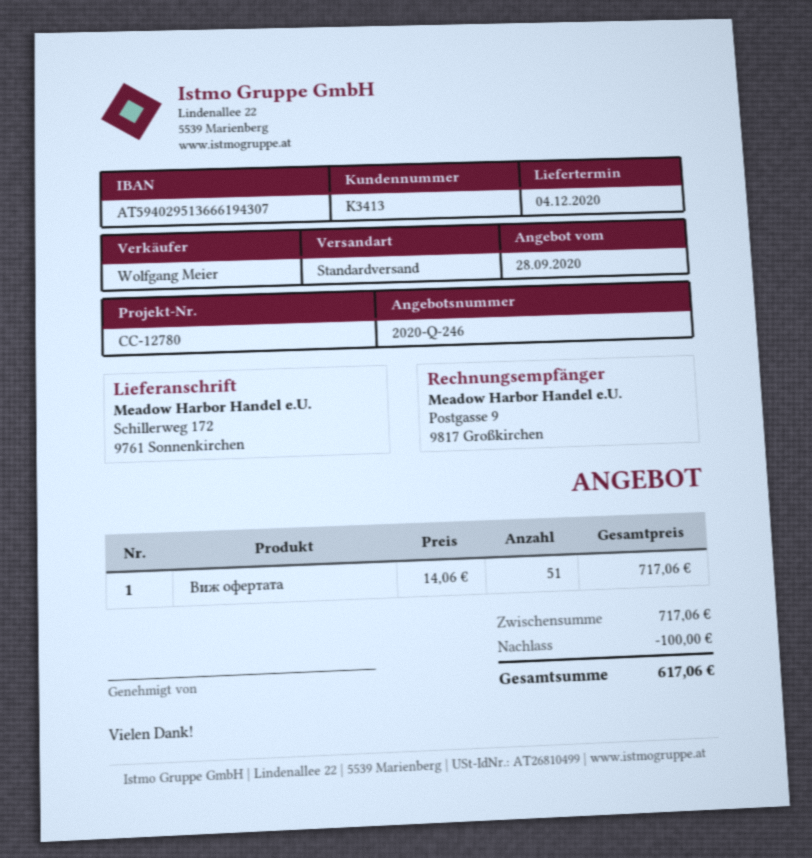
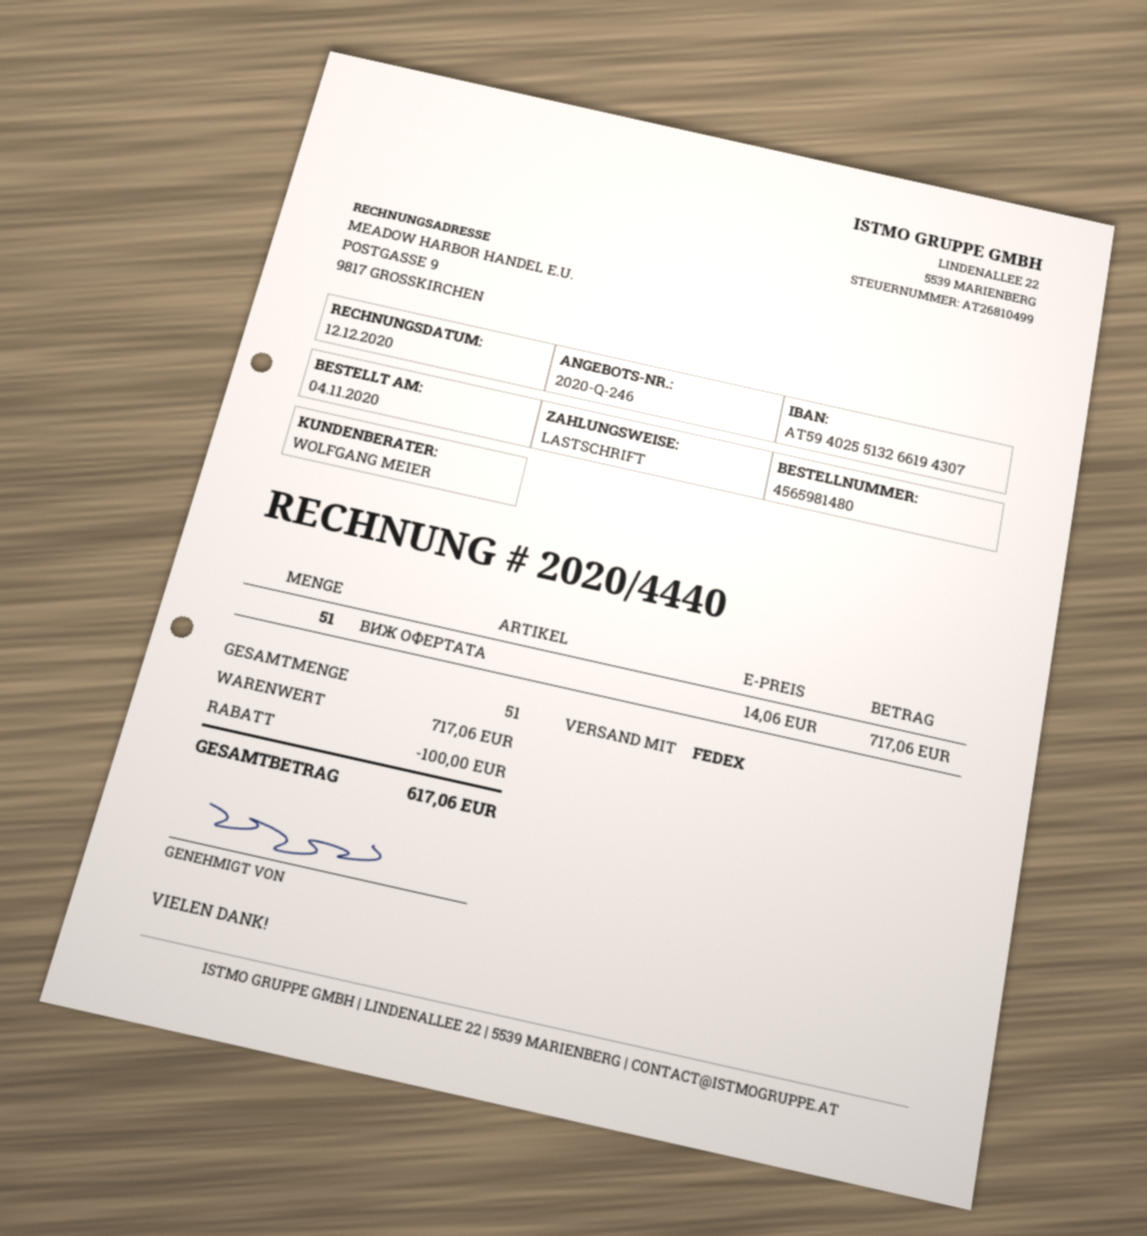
bank account: AT594029513666194307 -> AT594025513266194307
shipping method: standard -> FedEx

